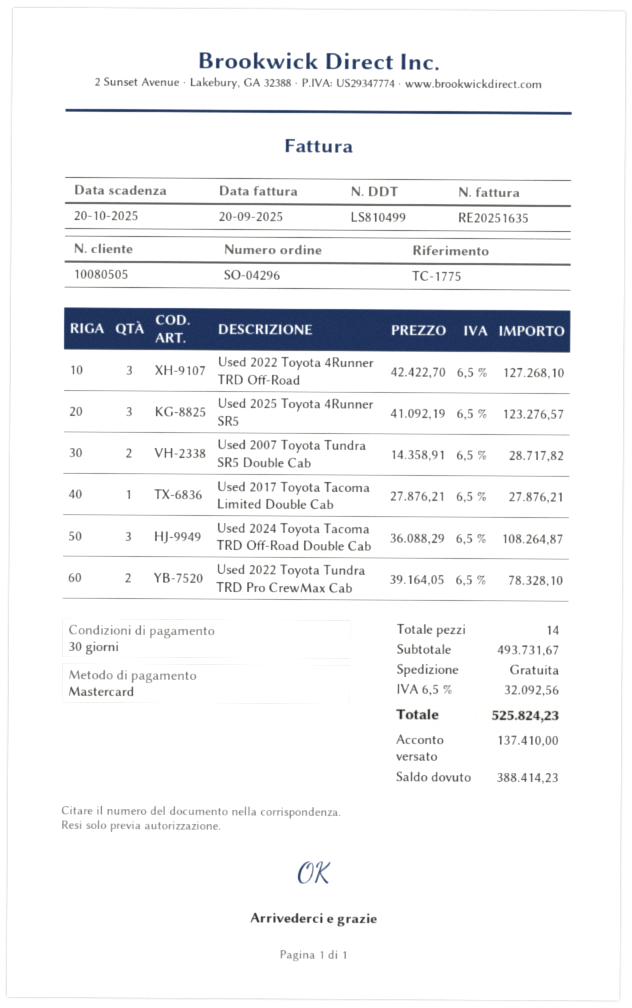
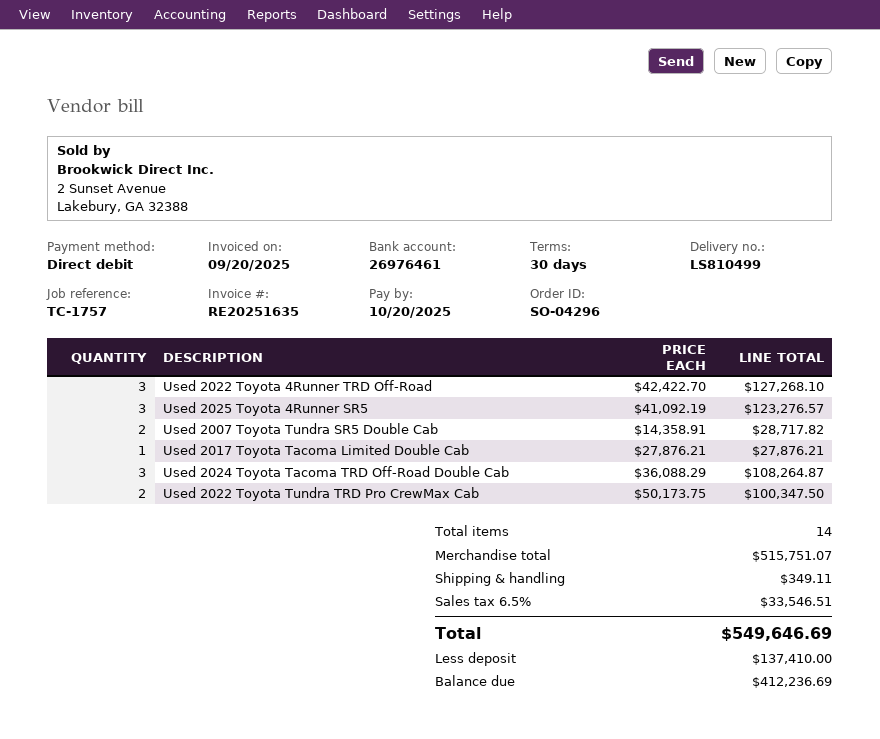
reference: TC-1775 -> TC-1757
payment method: Mastercard -> direct debit
Used 2022 Toyota Tundra TRD Pro CrewMax Cab: 2 x 39164.05 = 78328.10 -> 2 x 50173.75 = 100347.50
subtotal: 493731.67 -> 515751.07
shipping: 0.00 -> 349.11
tax: 6.5% = 32092.56 -> 6.5% = 33546.51
total: 525824.23 -> 549646.69
balance: 388414.23 -> 412236.69

